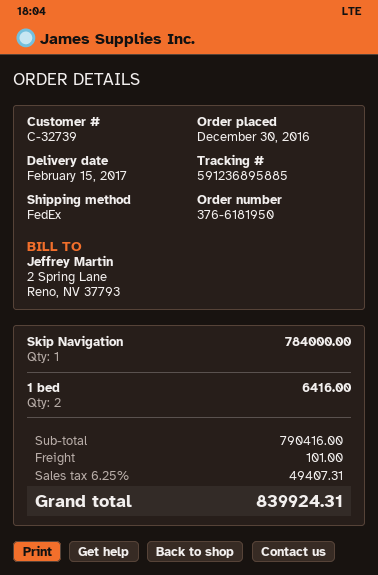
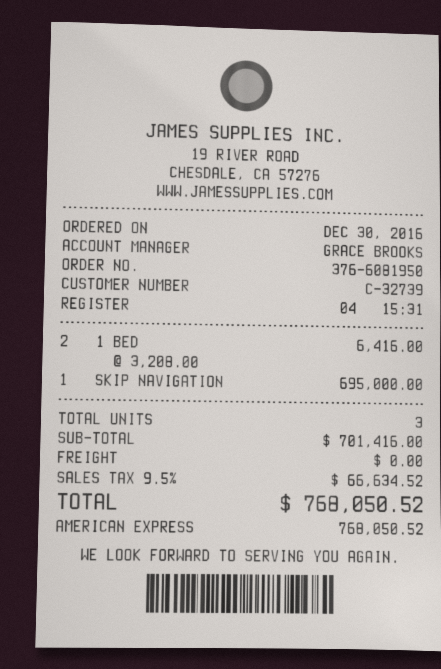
order number: 376-6181950 -> 376-6081950
Skip Navigation: 1 for 784000.00 -> 1 for 695000.00
subtotal: 790416.00 -> 701416.00
shipping: 101.00 -> 0.00
tax: 6.25% = 49407.31 -> 9.5% = 66634.52
total: 839924.31 -> 768050.52

